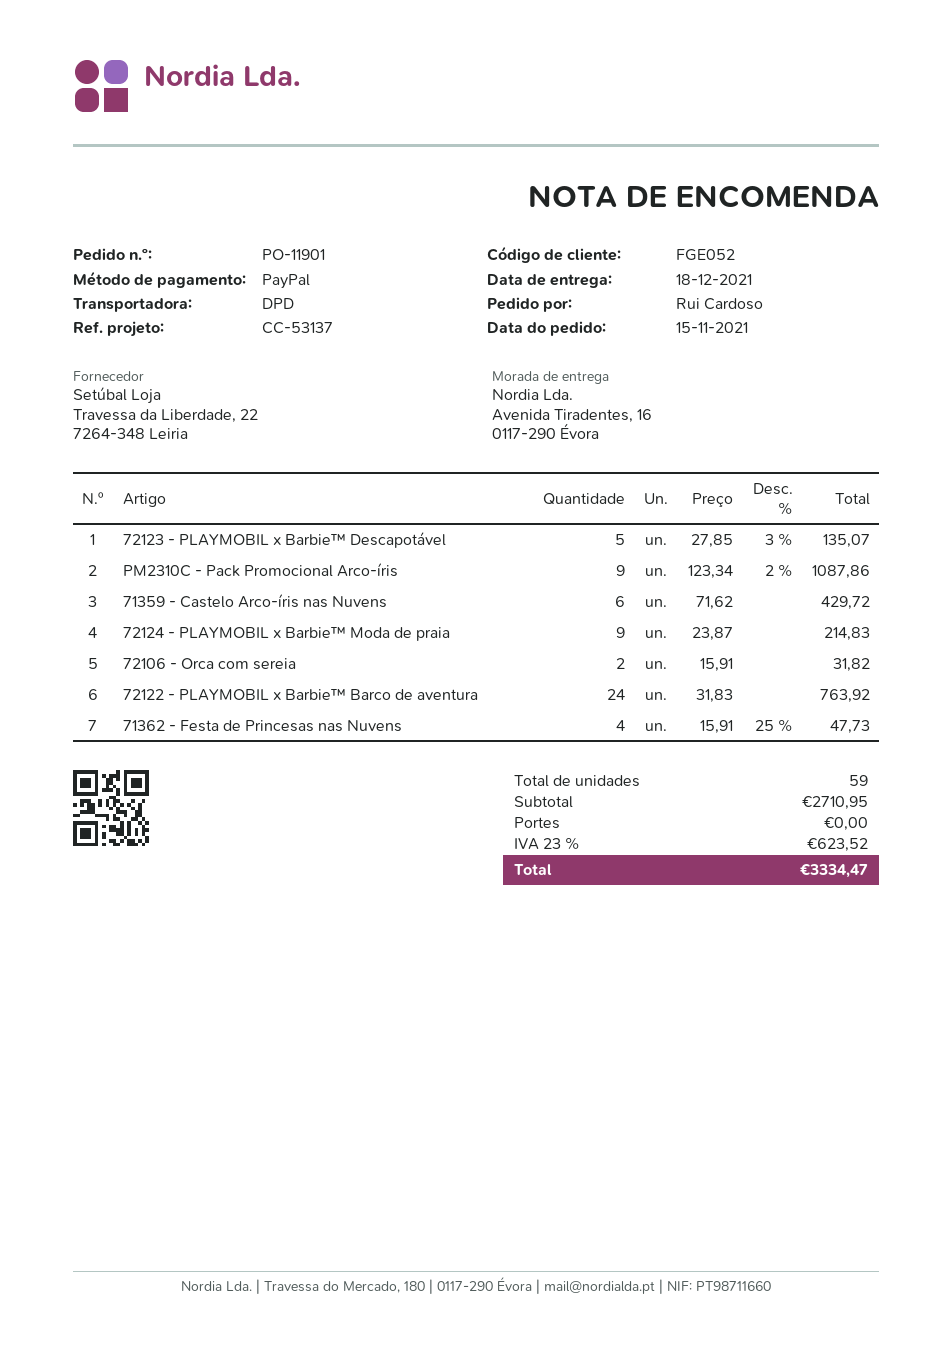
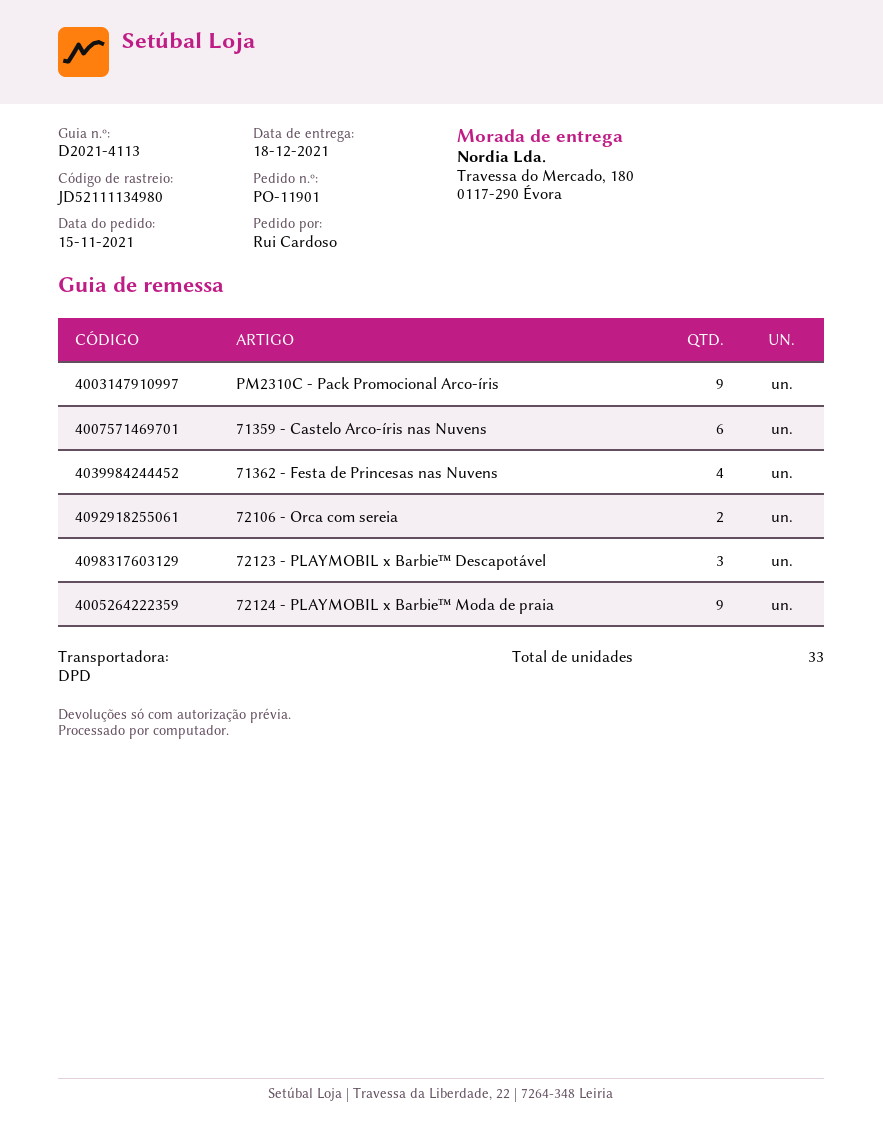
ship to: Avenida Tiradentes, 16, 0117-290 Évora -> Travessa do Mercado, 180, 0117-290 Évora
72123 - PLAYMOBIL x Barbie™ Descapotável: 5 -> 3
72122 - PLAYMOBIL x Barbie™ Barco de aventura: 24 -> none
total quantity: 59 -> 33

